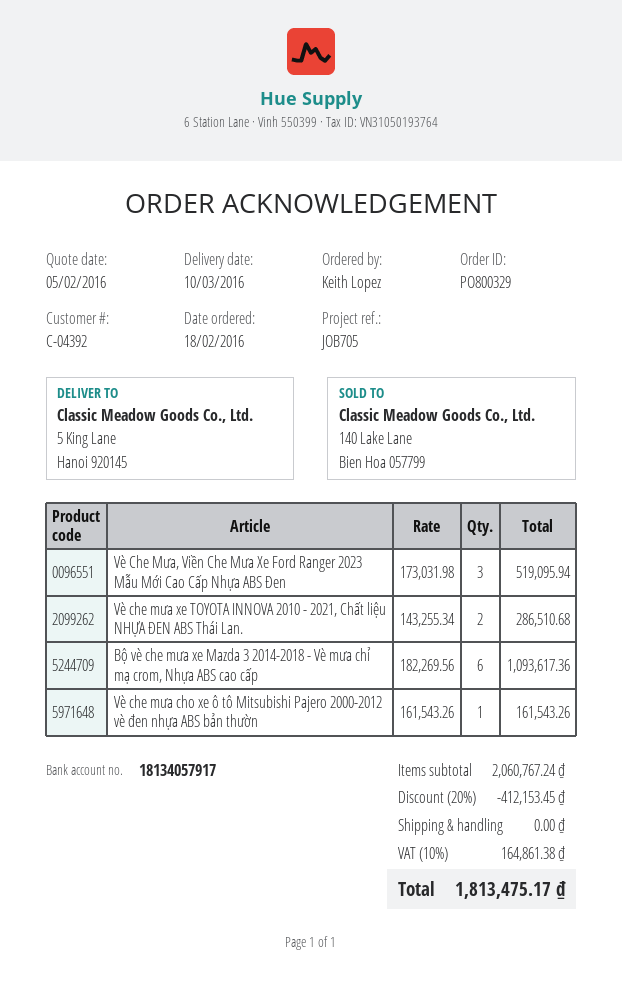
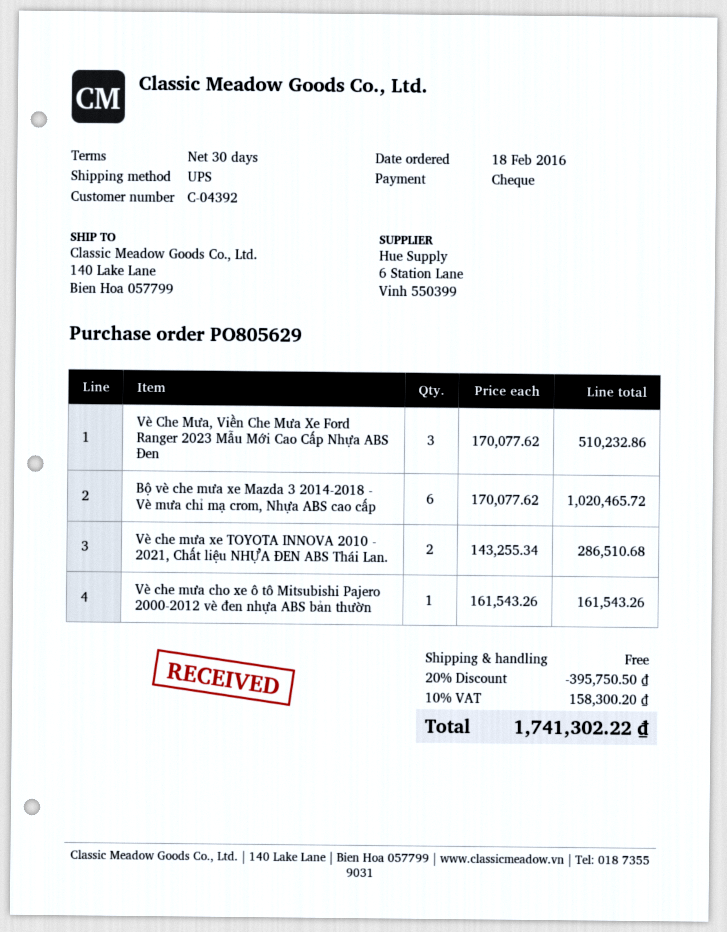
order number: PO800329 -> PO805629
ship to: 5 King Lane, Hanoi 920145 -> 140 Lake Lane, Bien Hoa 057799
Vè Che Mưa, Viền Che Mưa Xe Ford Ranger 2023 Mẫu Mới Cao Cấp Nhựa ABS Đen: 3 x 173031.98 = 519095.94 -> 3 x 170077.62 = 510232.86
Bộ vè che mưa xe Mazda 3 2014-2018 - Vè mưa chỉ mạ crom, Nhựa ABS cao cấp: 6 x 182269.56 = 1093617.36 -> 6 x 170077.62 = 1020465.72
discount: 20% = 412153.45 -> 20% = 395750.50
tax: 10% = 164861.38 -> 10% = 158300.20
total: 1813475.17 -> 1741302.22

